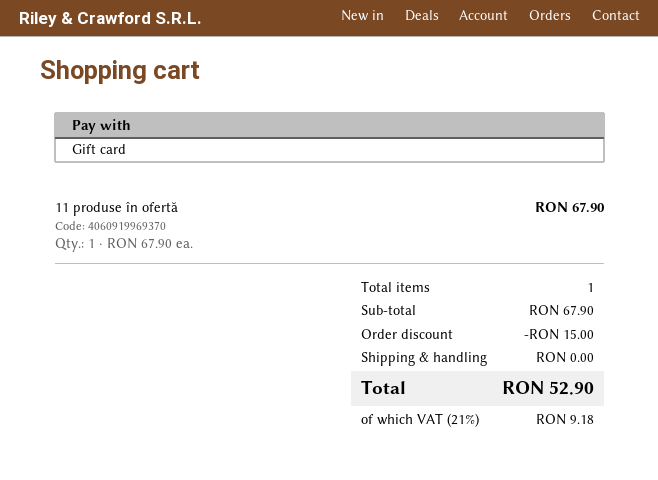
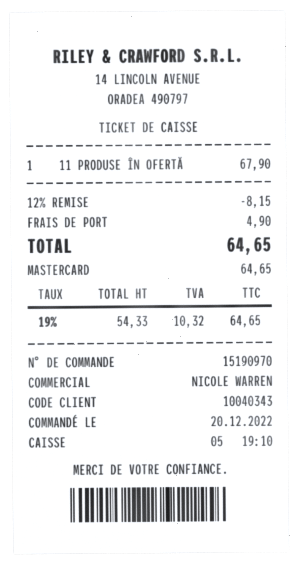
payment method: gift card -> Mastercard
discount: 15.00 -> 8.15
shipping: 0.00 -> 4.90
tax: 21% = 9.18 -> 19% = 10.32
total: 52.90 -> 64.65

